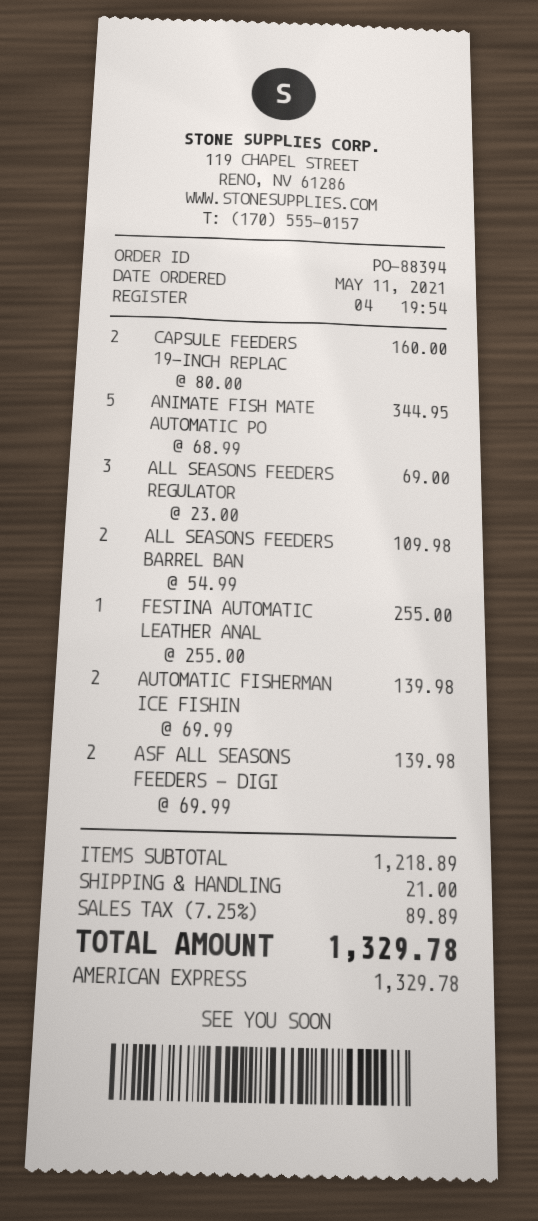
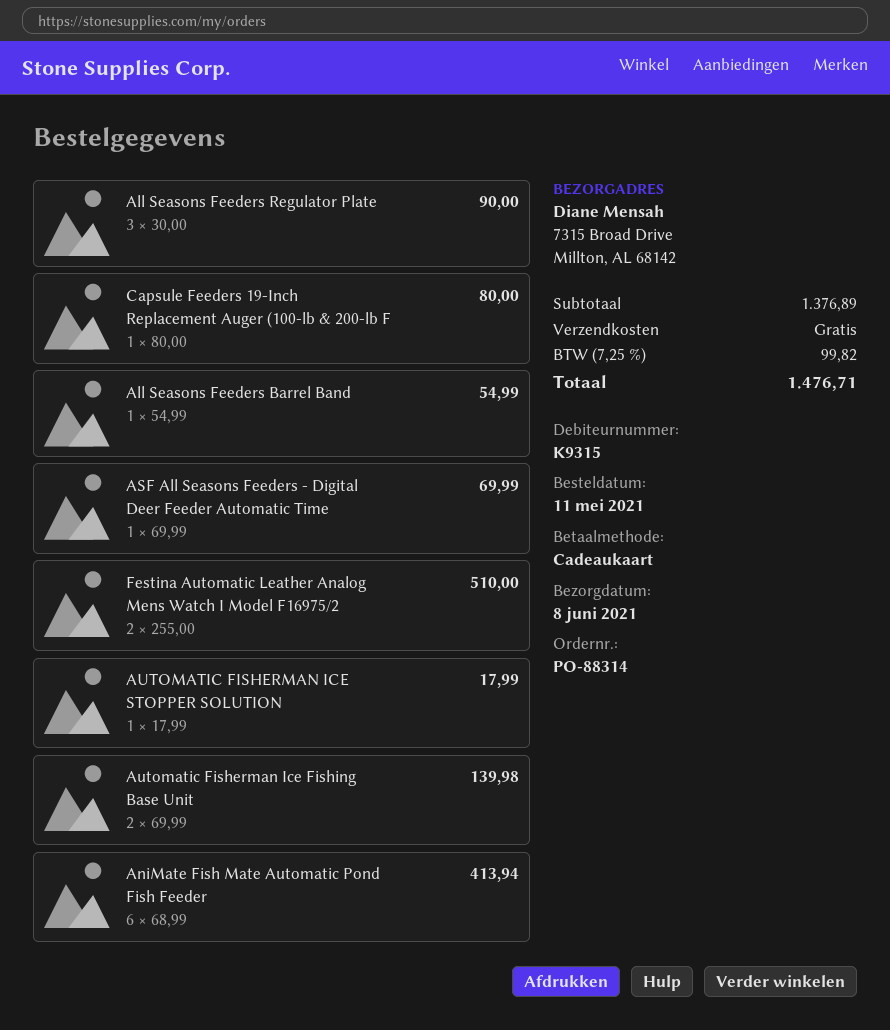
order number: PO-88394 -> PO-88314
payment method: American Express -> gift card
CAPSULE FEEDERS 19-INCH REPLAC: 2 x 80.00 = 160.00 -> 1 x 80.00 = 80.00
ANIMATE FISH MATE AUTOMATIC PO: 5 x 68.99 = 344.95 -> 6 x 68.99 = 413.94
ALL SEASONS FEEDERS REGULATOR: 3 x 23.00 = 69.00 -> 3 x 30.00 = 90.00
ALL SEASONS FEEDERS BARREL BAN: 2 x 54.99 = 109.98 -> 1 x 54.99 = 54.99
FESTINA AUTOMATIC LEATHER ANAL: 1 x 255.00 = 255.00 -> 2 x 255.00 = 510.00
ASF ALL SEASONS FEEDERS - DIGI: 2 x 69.99 = 139.98 -> 1 x 69.99 = 69.99
AUTOMATIC FISHERMAN ICE STOPPER SOLUTION: none -> 1 x 17.99 = 17.99
subtotal: 1218.89 -> 1376.89
shipping: 21.00 -> 0.00
tax: 7.25% = 89.89 -> 7.25% = 99.82
total: 1329.78 -> 1476.71

